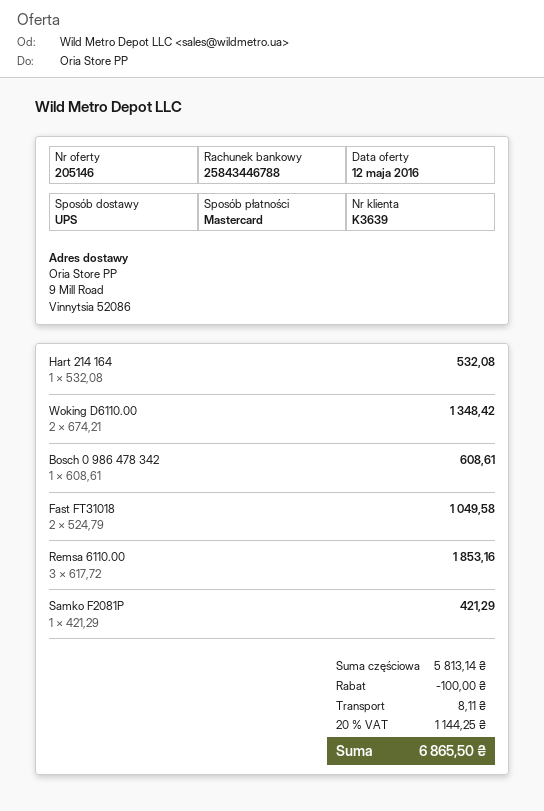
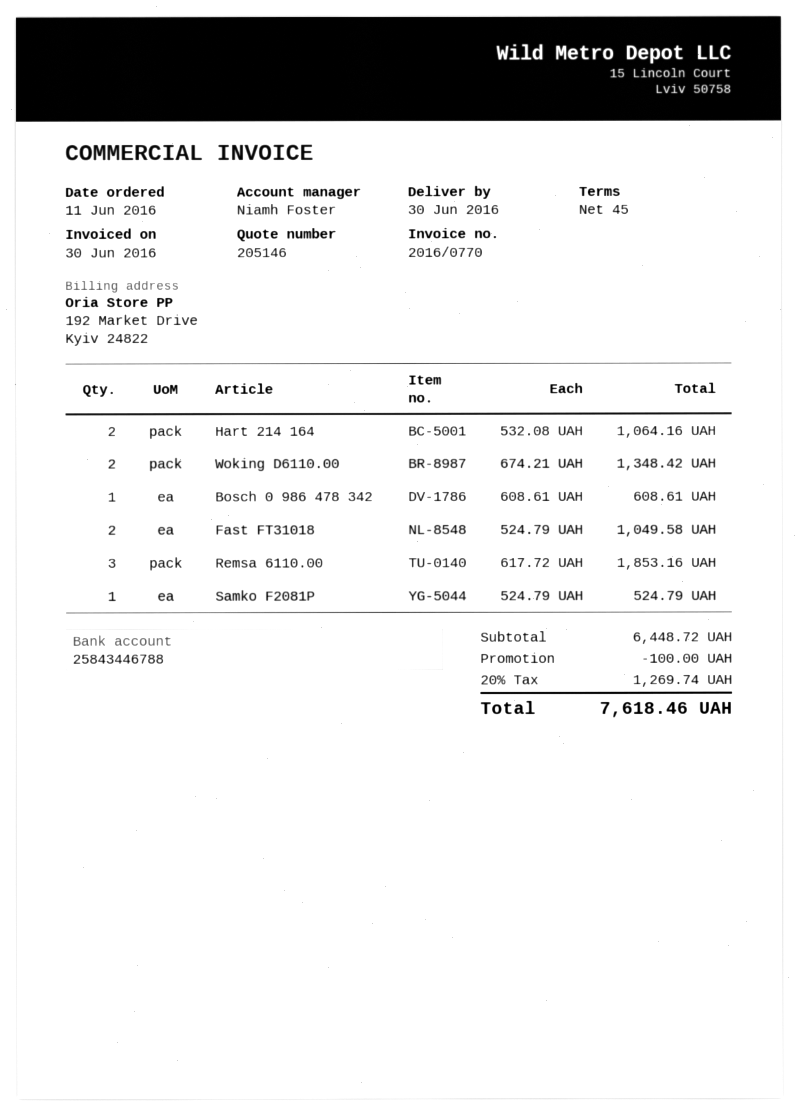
Hart 214 164: 1 x 532.08 = 532.08 -> 2 x 532.08 = 1064.16
Samko F2081P: 1 x 421.29 = 421.29 -> 1 x 524.79 = 524.79
subtotal: 5813.14 -> 6448.72
shipping: 8.11 -> none
tax: 20% = 1144.25 -> 20% = 1269.74
total: 6865.50 -> 7618.46

